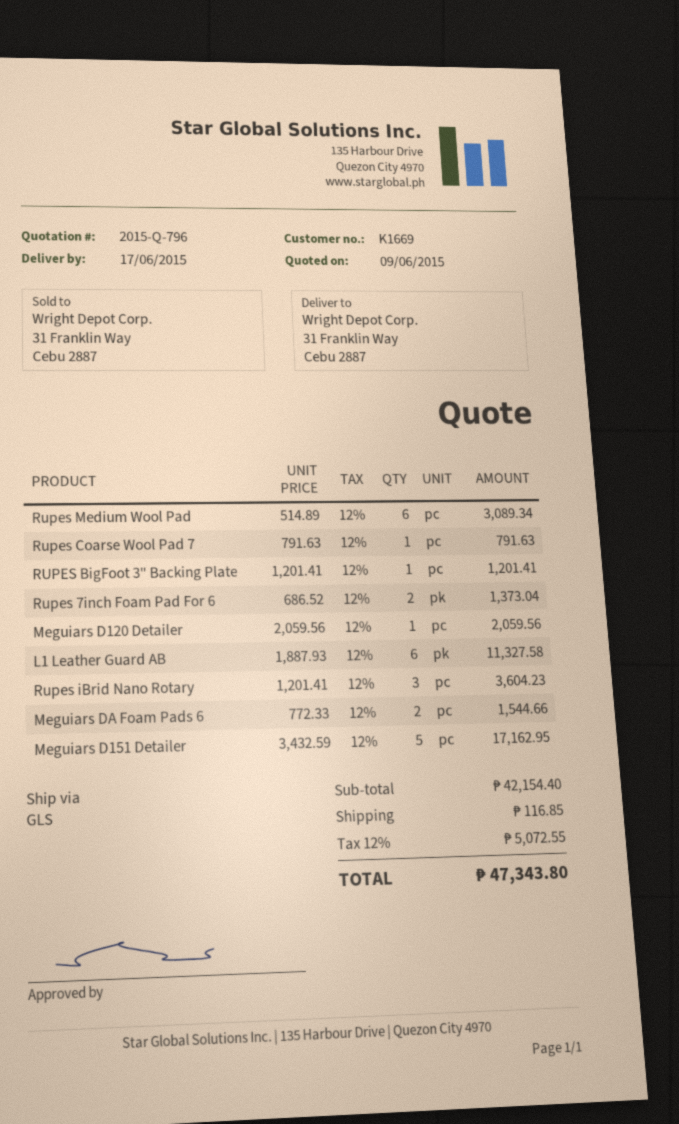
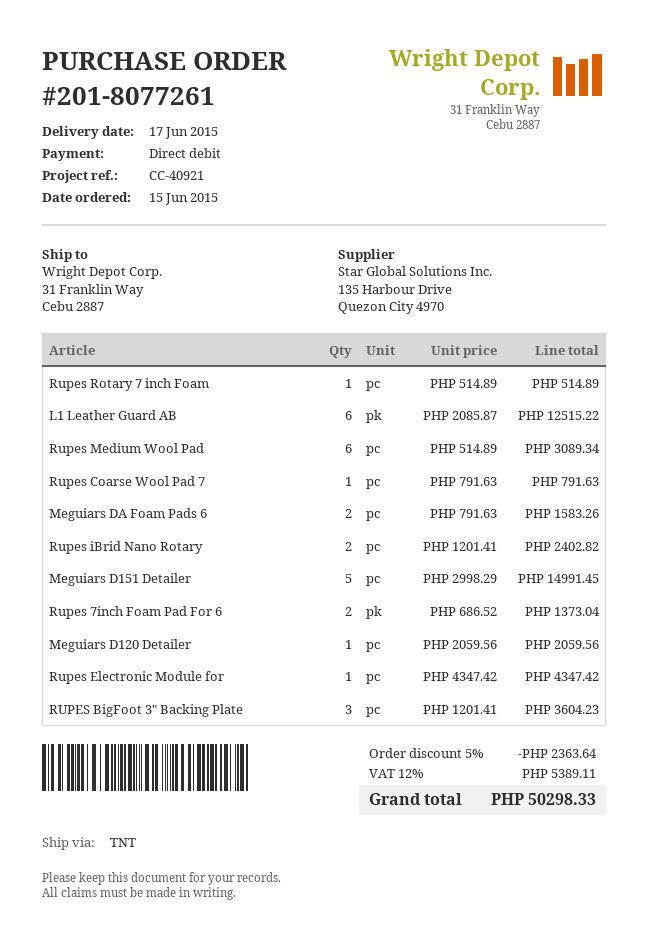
shipping method: GLS -> TNT
RUPES BigFoot 3" Backing Plate: 1 x 1201.41 = 1201.41 -> 3 x 1201.41 = 3604.23
L1 Leather Guard AB: 6 x 1887.93 = 11327.58 -> 6 x 2085.87 = 12515.22
Rupes iBrid Nano Rotary: 3 x 1201.41 = 3604.23 -> 2 x 1201.41 = 2402.82
Meguiars DA Foam Pads 6: 2 x 772.33 = 1544.66 -> 2 x 791.63 = 1583.26
Meguiars D151 Detailer: 5 x 3432.59 = 17162.95 -> 5 x 2998.29 = 14991.45
Rupes Rotary 7 inch Foam: none -> 1 x 514.89 = 514.89
Rupes Electronic Module for: none -> 1 x 4347.42 = 4347.42
discount: none -> 5% = 2363.64
shipping: 116.85 -> none
tax: 12% = 5072.55 -> 12% = 5389.11
total: 47343.80 -> 50298.33

